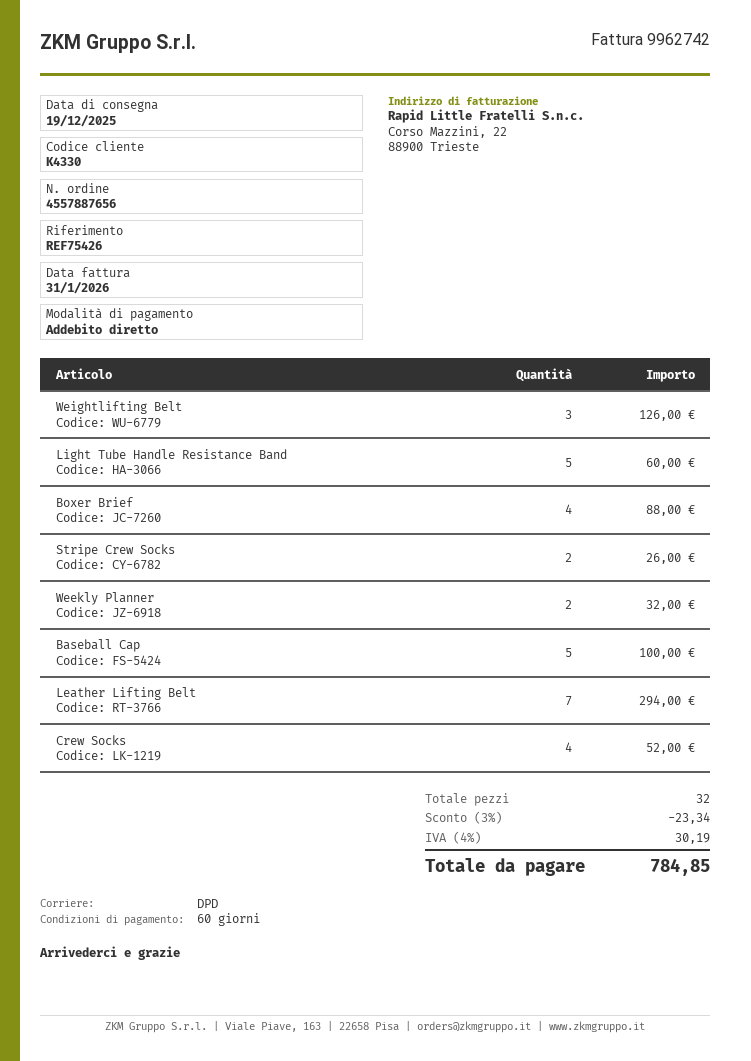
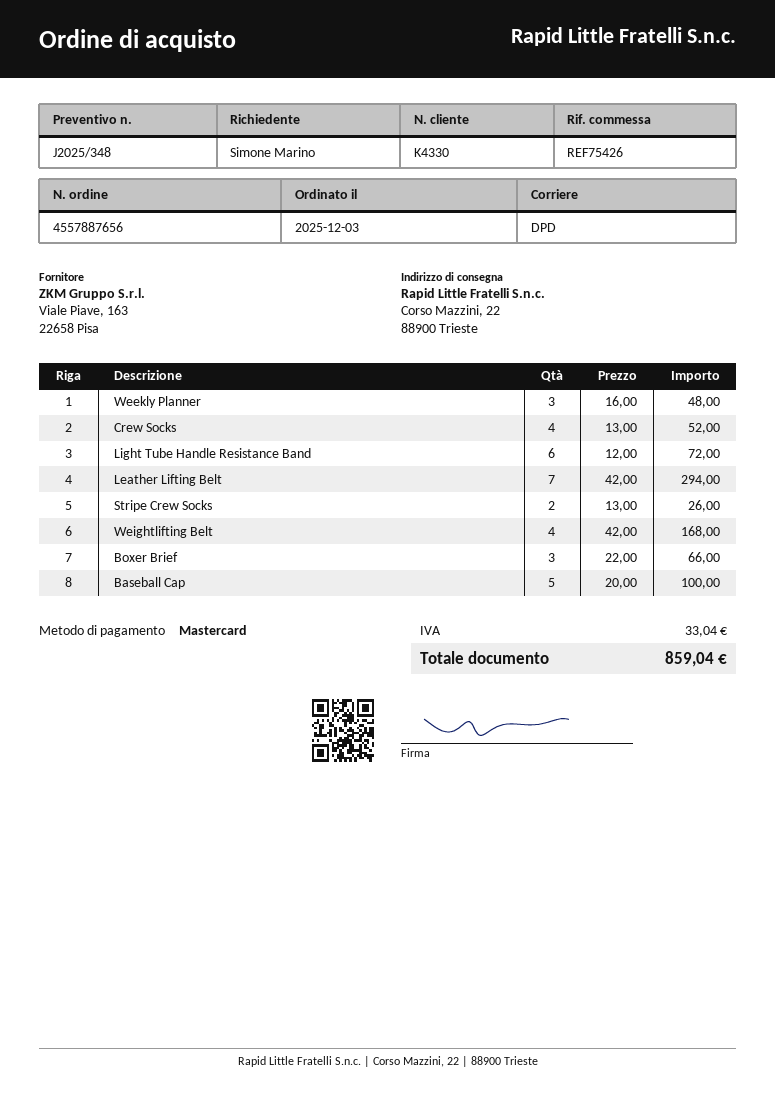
payment method: direct debit -> Mastercard
Weightlifting Belt: 3 for 126.00 -> 4 for 168.00
Light Tube Handle Resistance Band: 5 for 60.00 -> 6 for 72.00
Boxer Brief: 4 for 88.00 -> 3 for 66.00
Weekly Planner: 2 for 32.00 -> 3 for 48.00
discount: 3% = 23.34 -> none
tax: 30.19 -> 33.04
total: 784.85 -> 859.04

